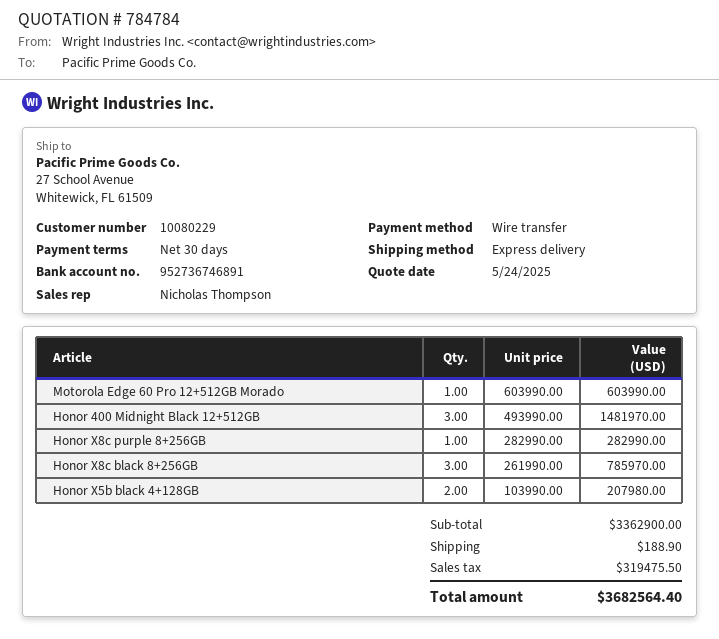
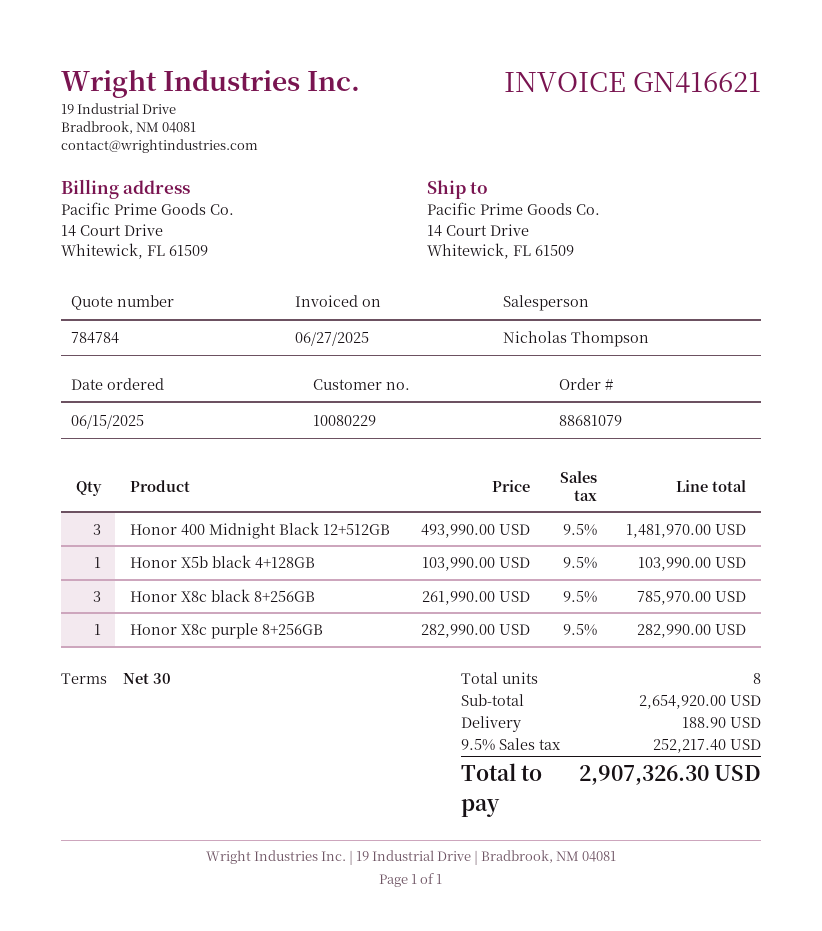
ship to: 27 School Avenue, Whitewick, FL 61509 -> 14 Court Drive, Whitewick, FL 61509
Motorola Edge 60 Pro 12+512GB Morado: 1 x 603990.00 = 603990.00 -> none
Honor X5b black 4+128GB: 2 x 103990.00 = 207980.00 -> 1 x 103990.00 = 103990.00
subtotal: 3362900.00 -> 2654920.00
tax: 319475.50 -> 252217.40
total: 3682564.40 -> 2907326.30

